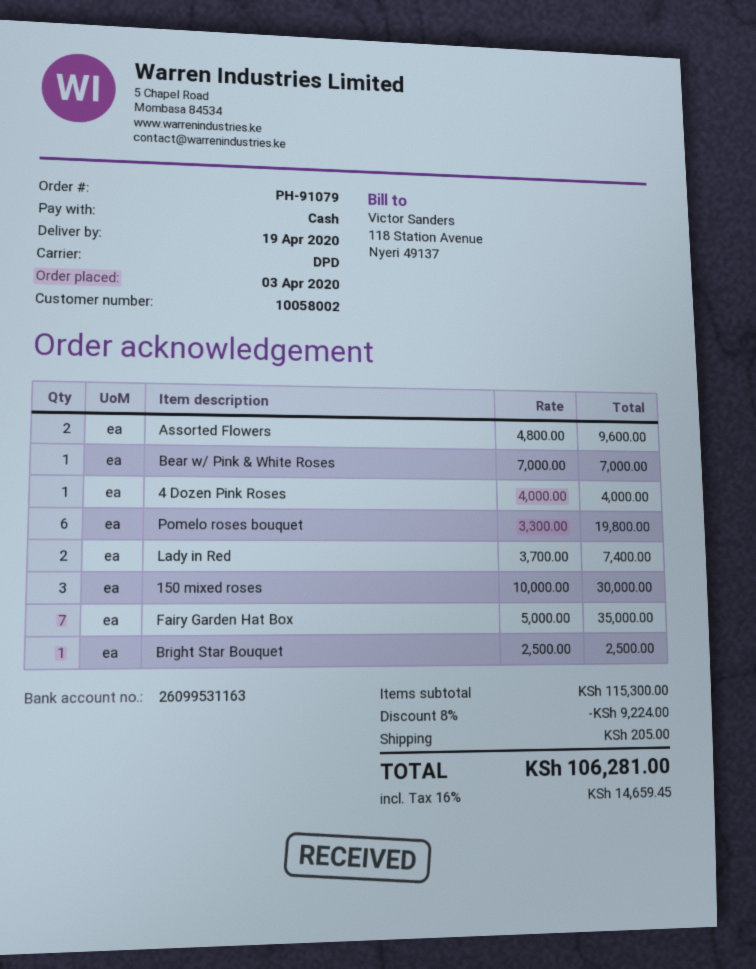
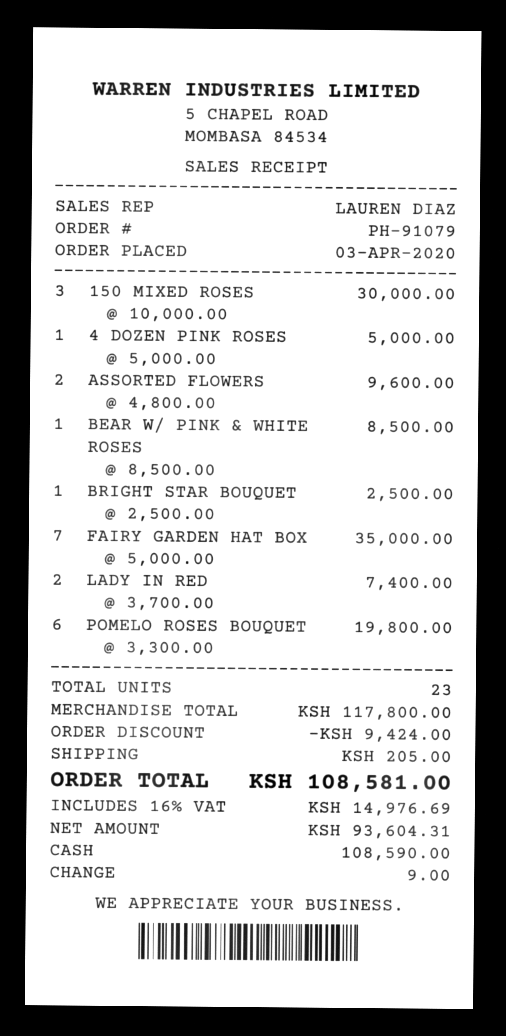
Bear w/ Pink & White Roses: 1 x 7000.00 = 7000.00 -> 1 x 8500.00 = 8500.00
4 Dozen Pink Roses: 1 x 4000.00 = 4000.00 -> 1 x 5000.00 = 5000.00
subtotal: 115300.00 -> 117800.00
discount: 9224.00 -> 9424.00
tax: 16% = 14659.45 -> 16% = 14976.69
total: 106281.00 -> 108581.00

